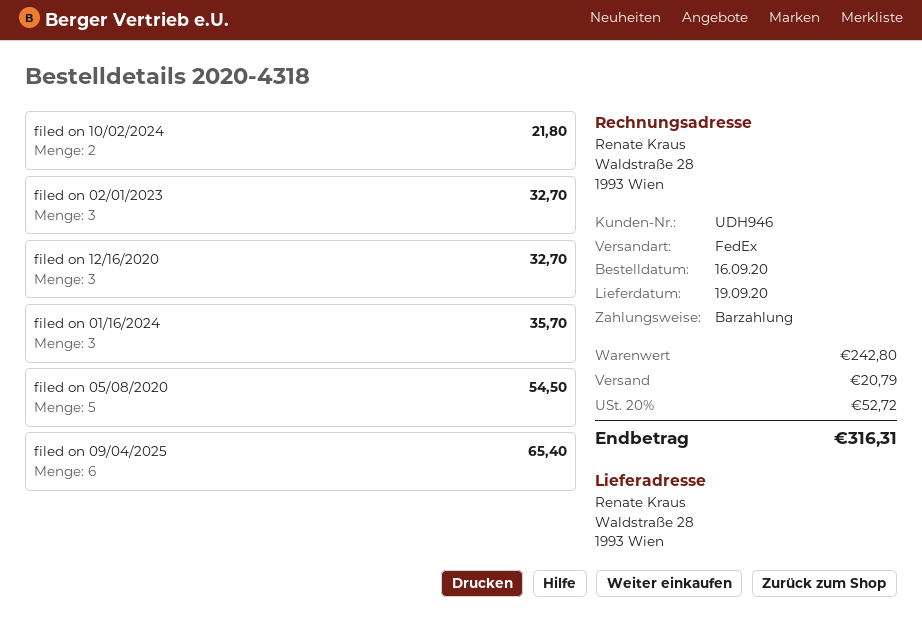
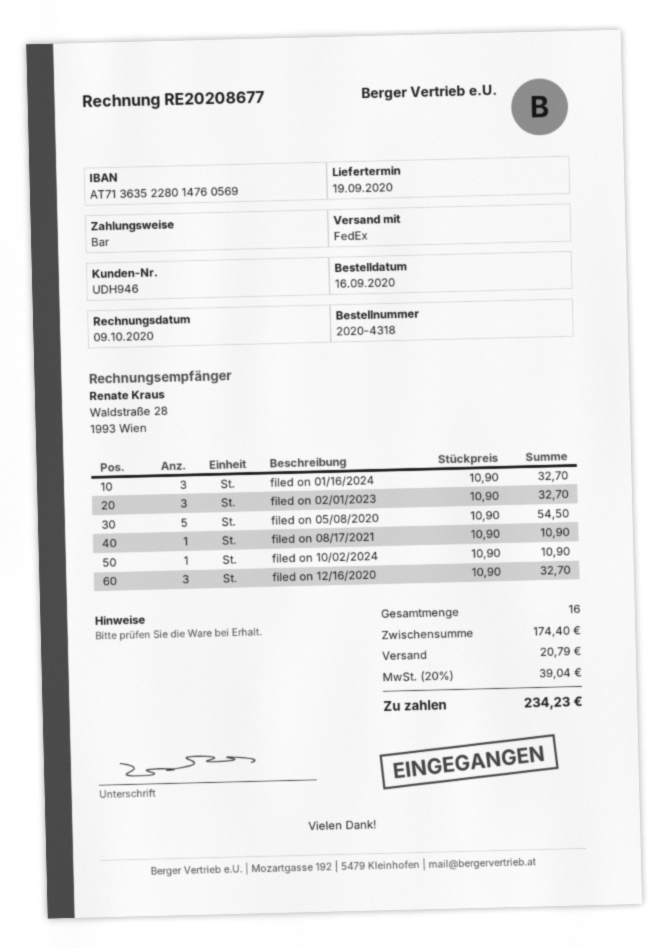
filed on 10/02/2024: 2 for 21.80 -> 1 for 10.90
filed on 01/16/2024: 3 for 35.70 -> 3 for 32.70
filed on 09/04/2025: 6 for 65.40 -> none
filed on 08/17/2021: none -> 1 for 10.90
subtotal: 242.80 -> 174.40
tax: 20% = 52.72 -> 20% = 39.04
total: 316.31 -> 234.23

